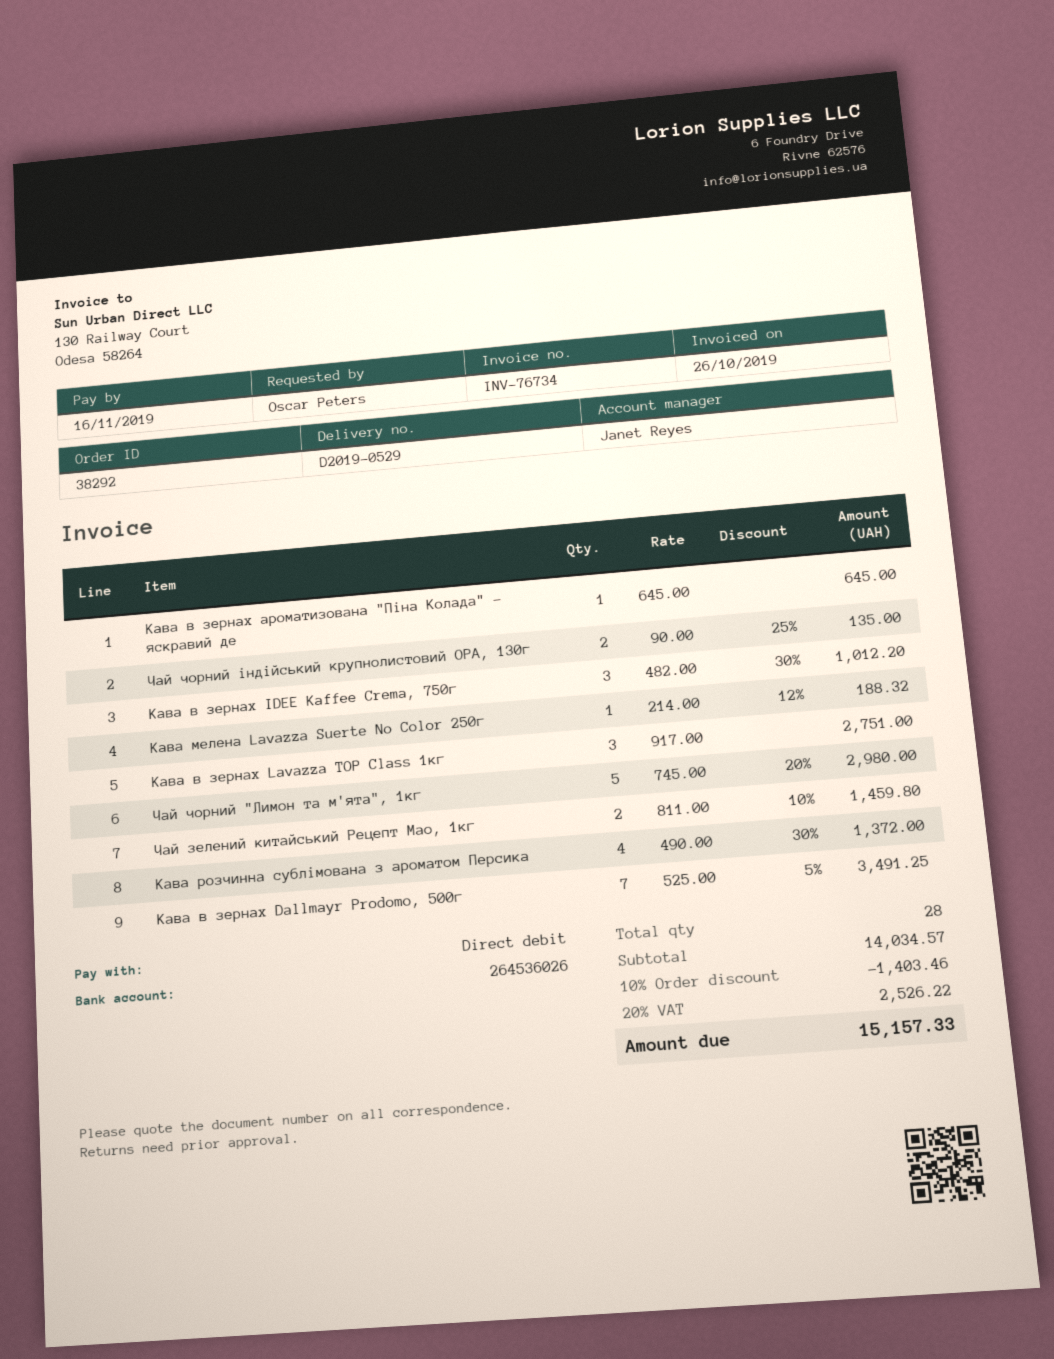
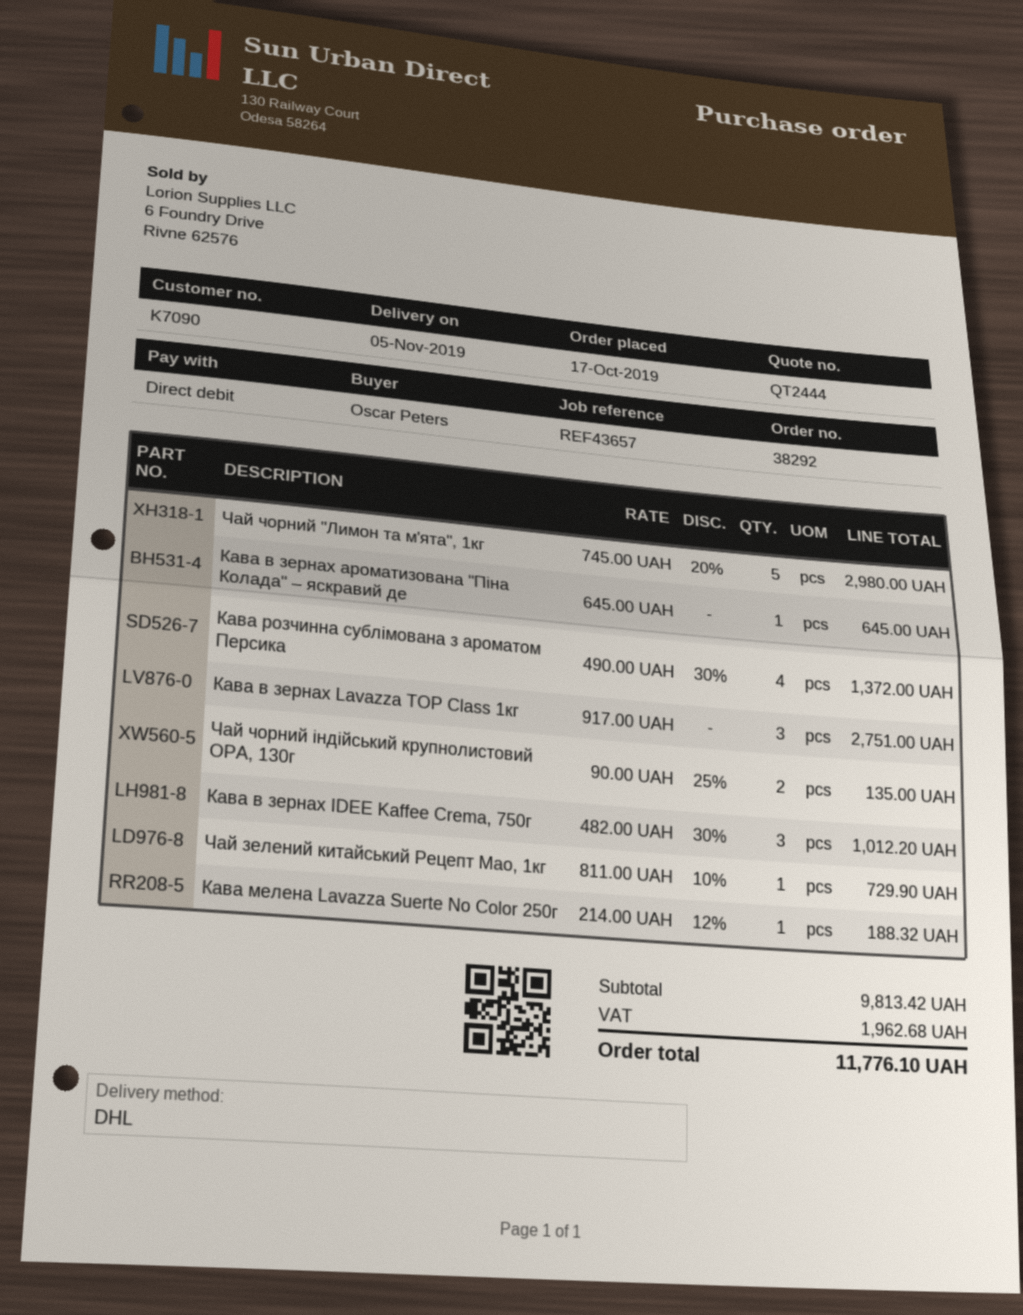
Чай зелений китайський Рецепт Мао, 1кг: 2 x 811.00 - 10% = 1459.80 -> 1 x 811.00 - 10% = 729.90
Кава в зернах Dallmayr Prodomo, 500г: 7 x 525.00 - 5% = 3491.25 -> none
subtotal: 14034.57 -> 9813.42
discount: 10% = 1403.46 -> none
tax: 2526.22 -> 1962.68
total: 15157.33 -> 11776.10

